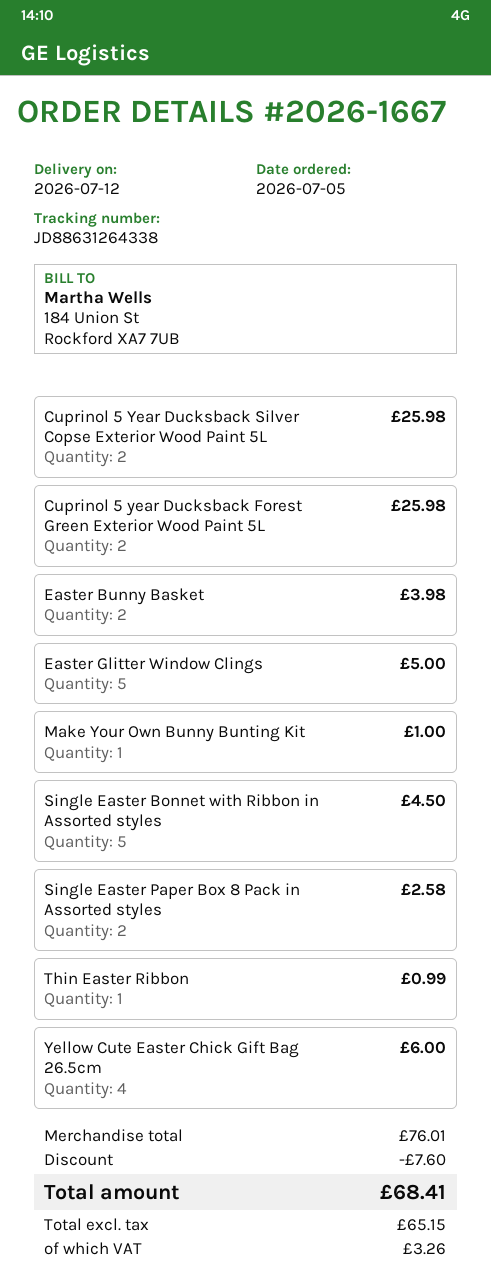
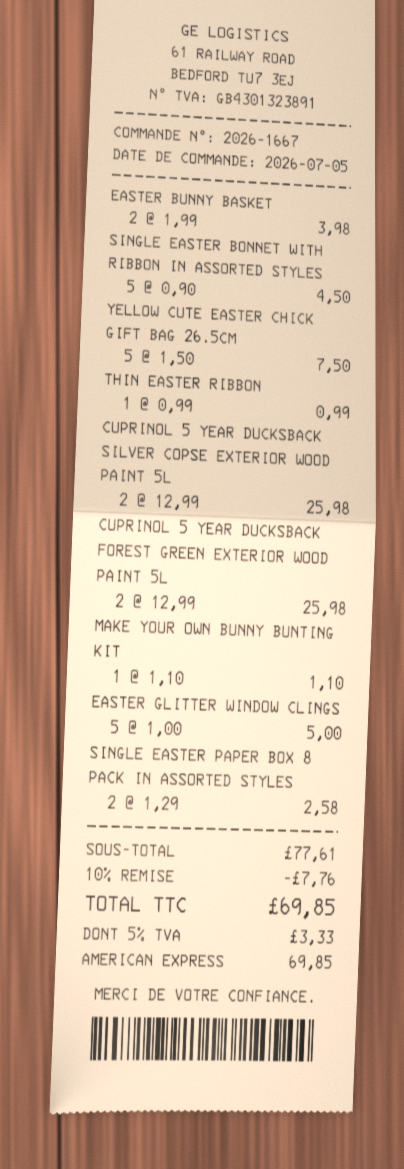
Make Your Own Bunny Bunting Kit: 1 for 1.00 -> 1 for 1.10
Yellow Cute Easter Chick Gift Bag 26.5cm: 4 for 6.00 -> 5 for 7.50
subtotal: 76.01 -> 77.61
discount: 7.60 -> 7.76
tax: 3.26 -> 3.33
total: 68.41 -> 69.85

